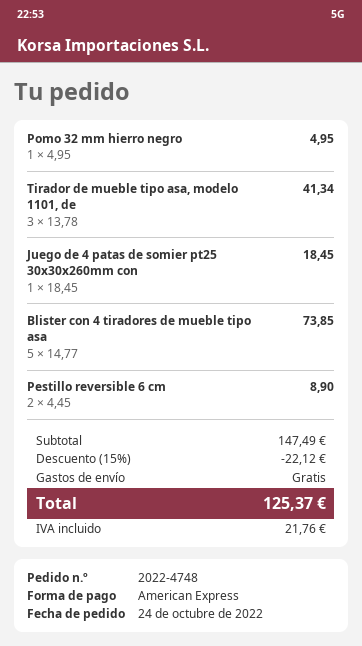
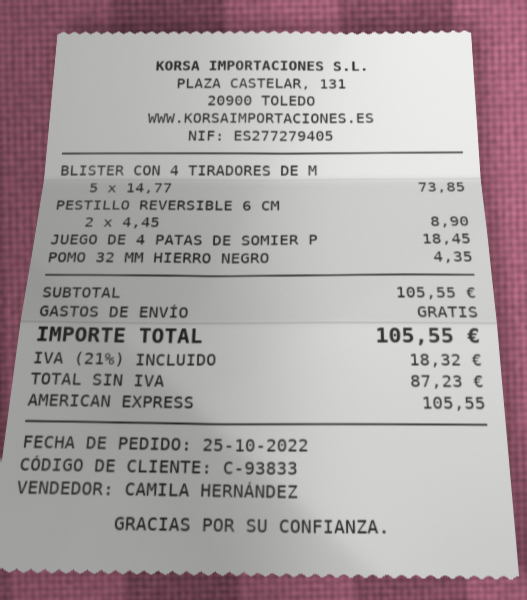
order date: 2022-10-24 -> 2022-10-25
Pomo 32 mm hierro negro: 1 x 4.95 = 4.95 -> 1 x 4.35 = 4.35
Tirador de mueble tipo asa, modelo 1101, de: 3 x 13.78 = 41.34 -> none
subtotal: 147.49 -> 105.55
discount: 15% = 22.12 -> none
tax: 21.76 -> 18.32
total: 125.37 -> 105.55

